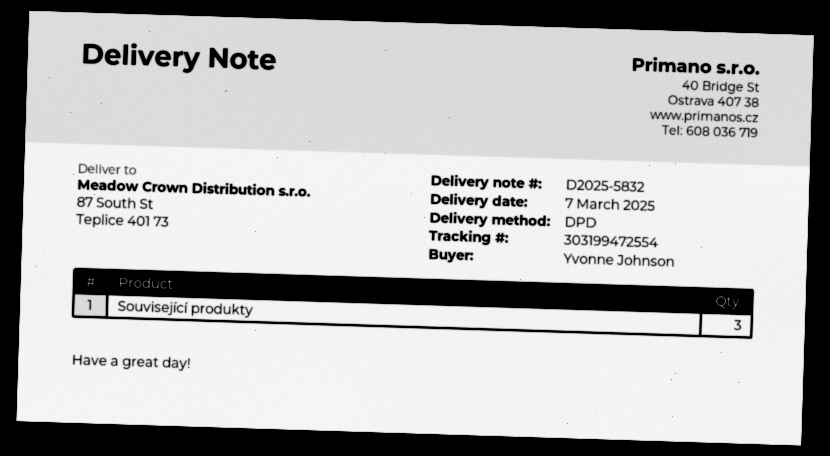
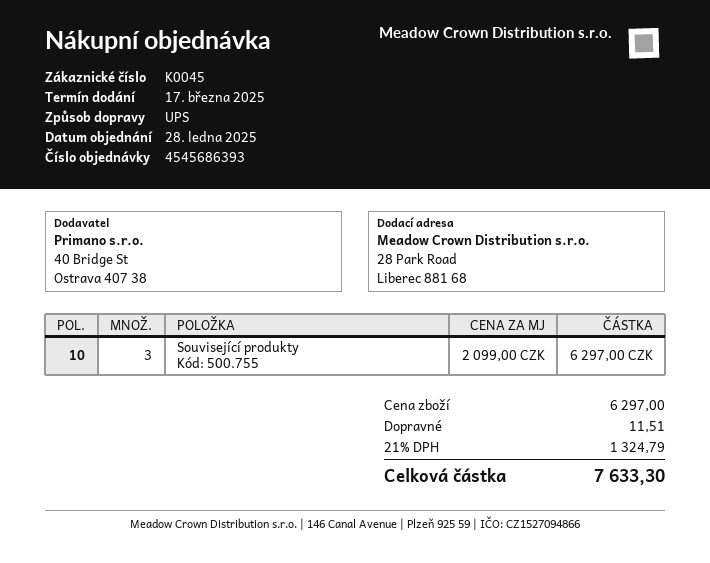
delivery date: 2025-03-07 -> 2025-03-17
shipping method: DPD -> UPS
ship to: 87 South St, Teplice 401 73 -> 28 Park Road, Liberec 881 68

